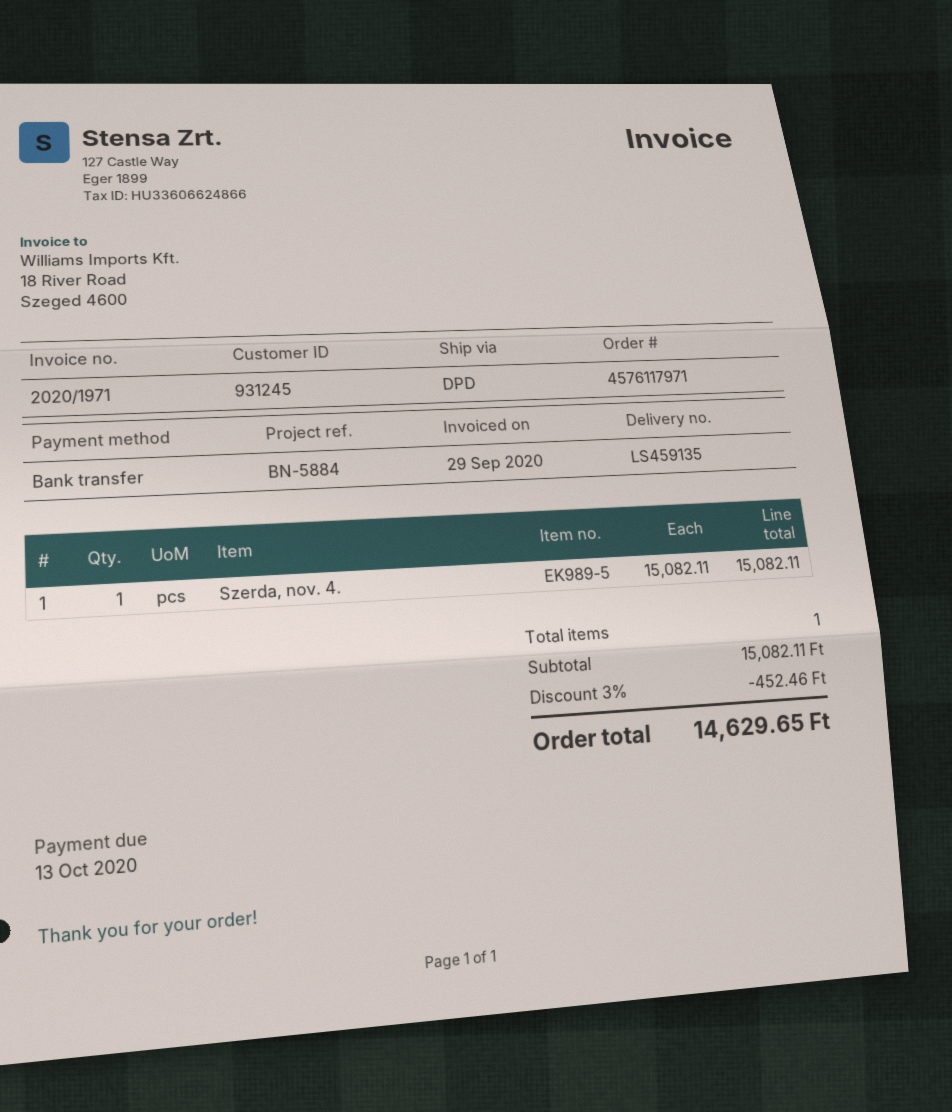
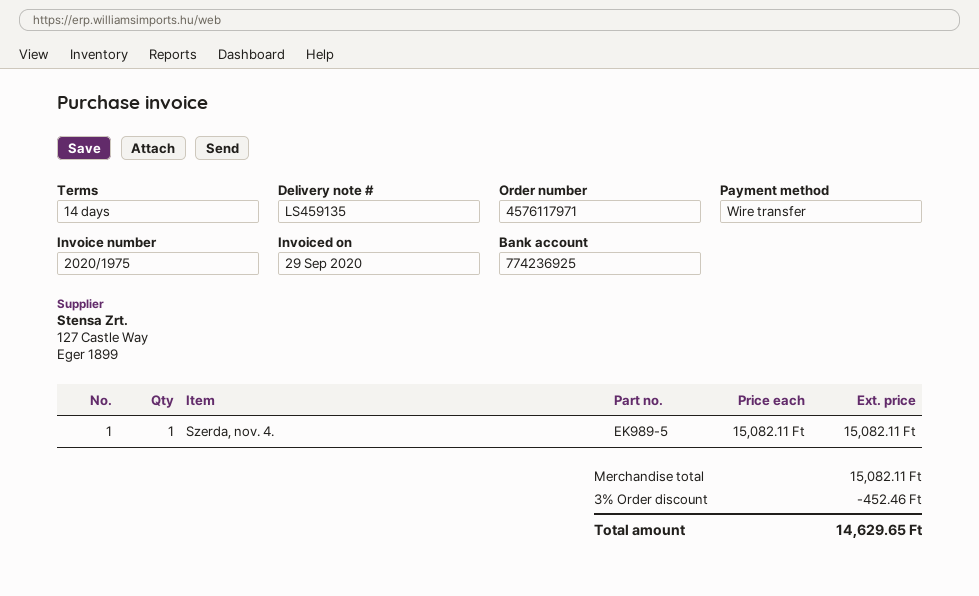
invoice number: 2020/1971 -> 2020/1975

